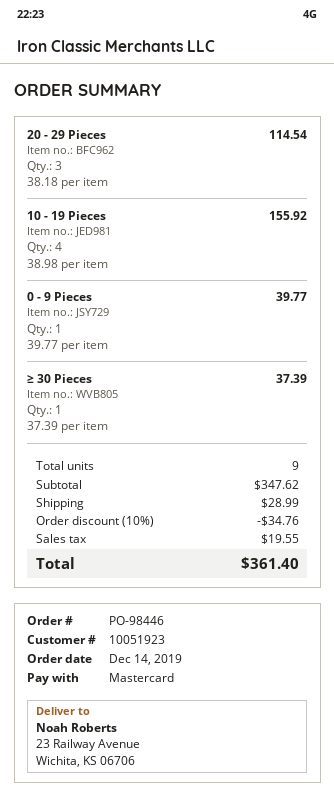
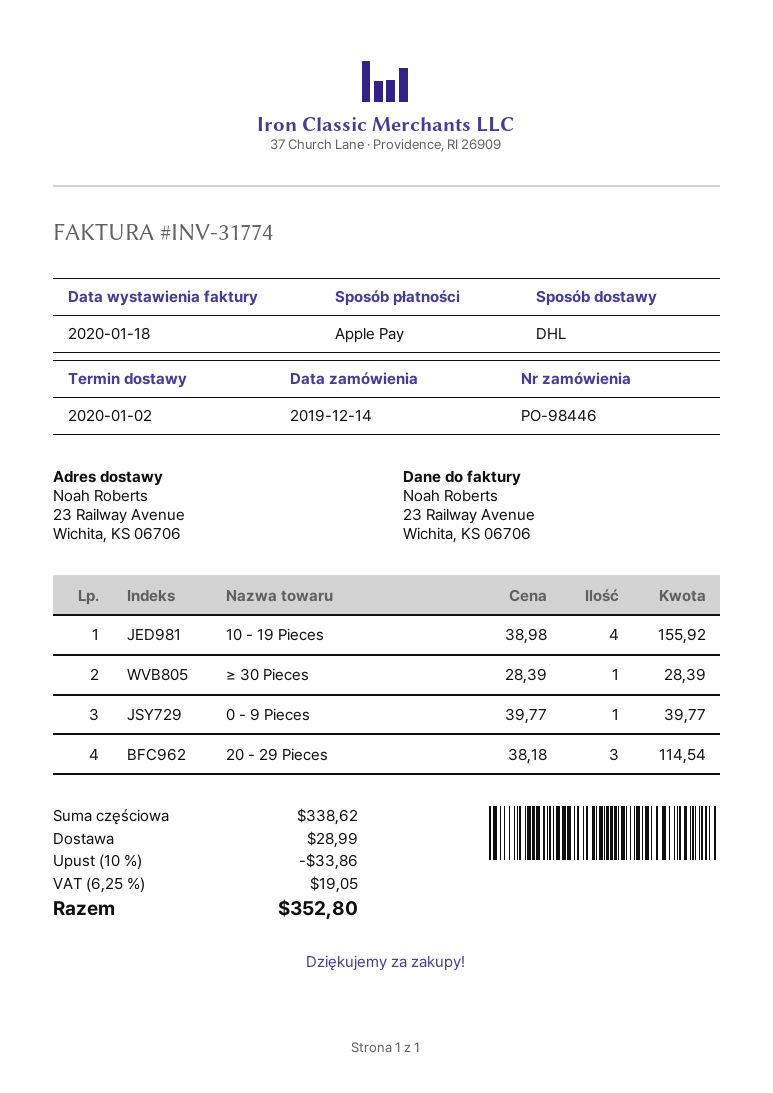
payment method: Mastercard -> Apple Pay
≥ 30 Pieces: 1 x 37.39 = 37.39 -> 1 x 28.39 = 28.39
subtotal: 347.62 -> 338.62
discount: 10% = 34.76 -> 10% = 33.86
tax: 19.55 -> 19.05
total: 361.40 -> 352.80

